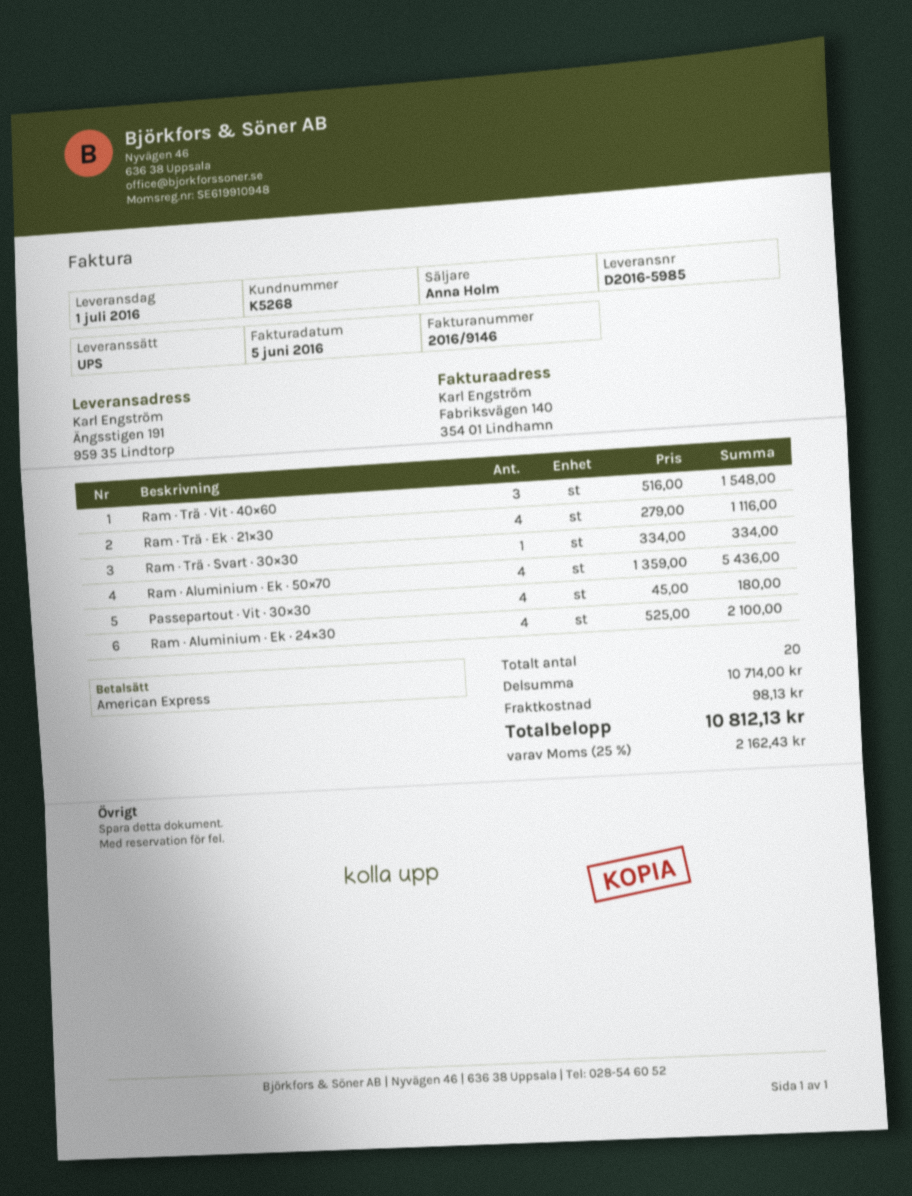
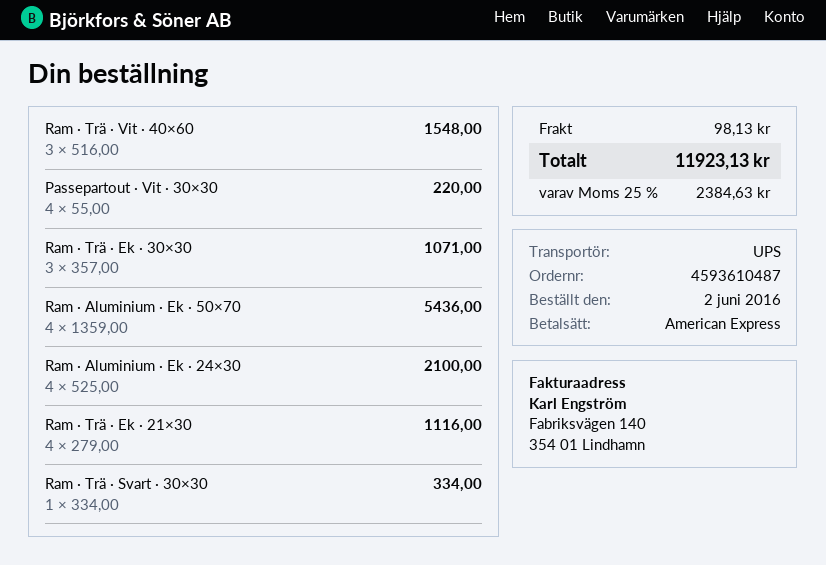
Passepartout · Vit · 30×30: 4 x 45.00 = 180.00 -> 4 x 55.00 = 220.00
Ram · Trä · Ek · 30×30: none -> 3 x 357.00 = 1071.00
tax: 25% = 2162.43 -> 25% = 2384.63
total: 10812.13 -> 11923.13

